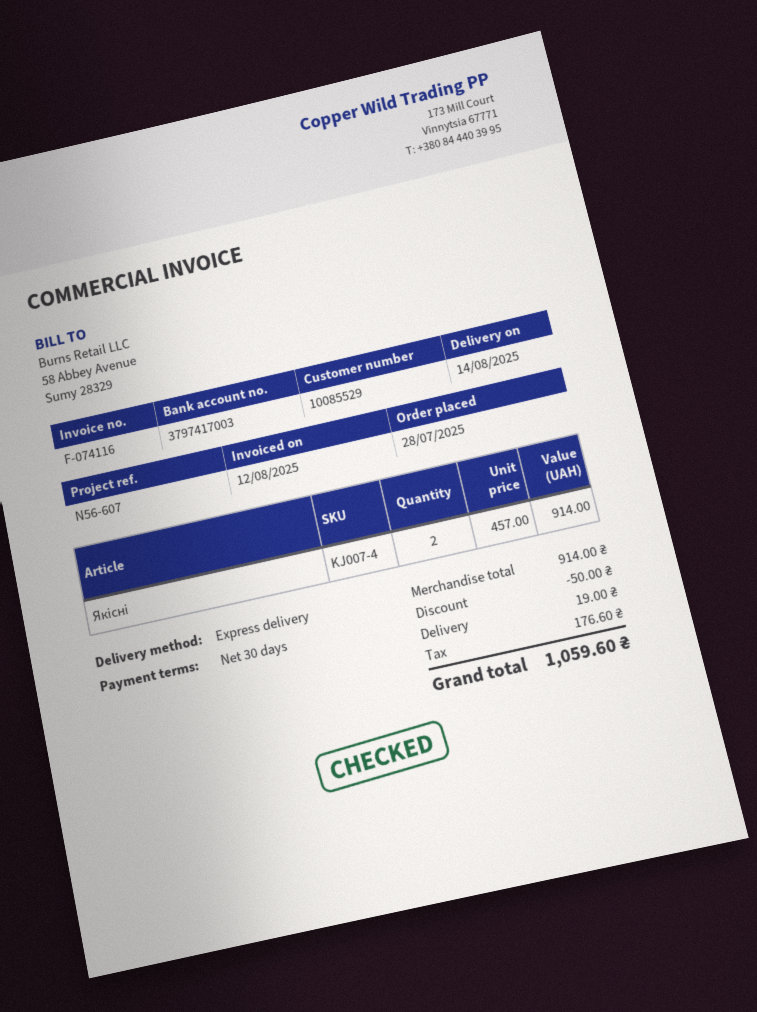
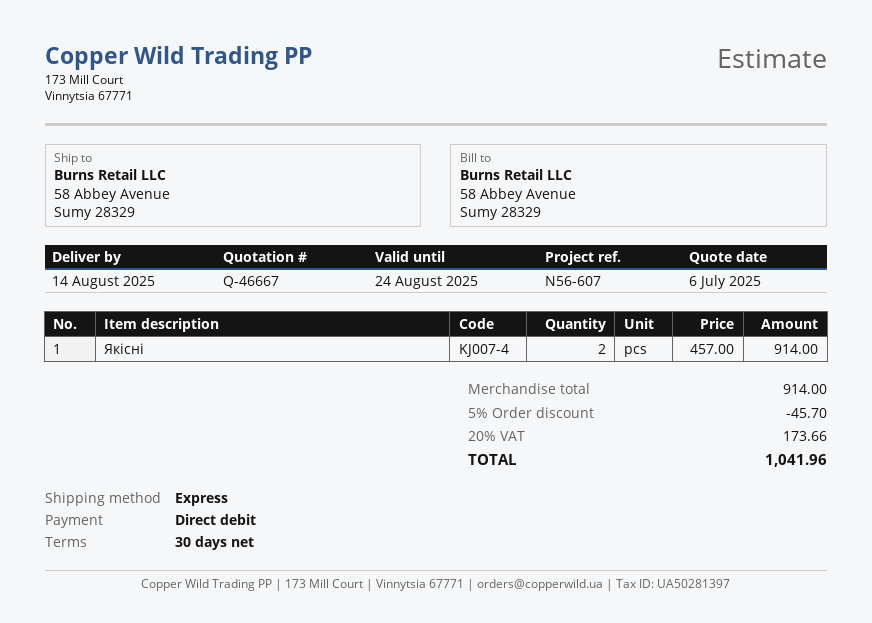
discount: 50.00 -> 45.70
shipping: 19.00 -> none
tax: 176.60 -> 173.66
total: 1059.60 -> 1041.96

